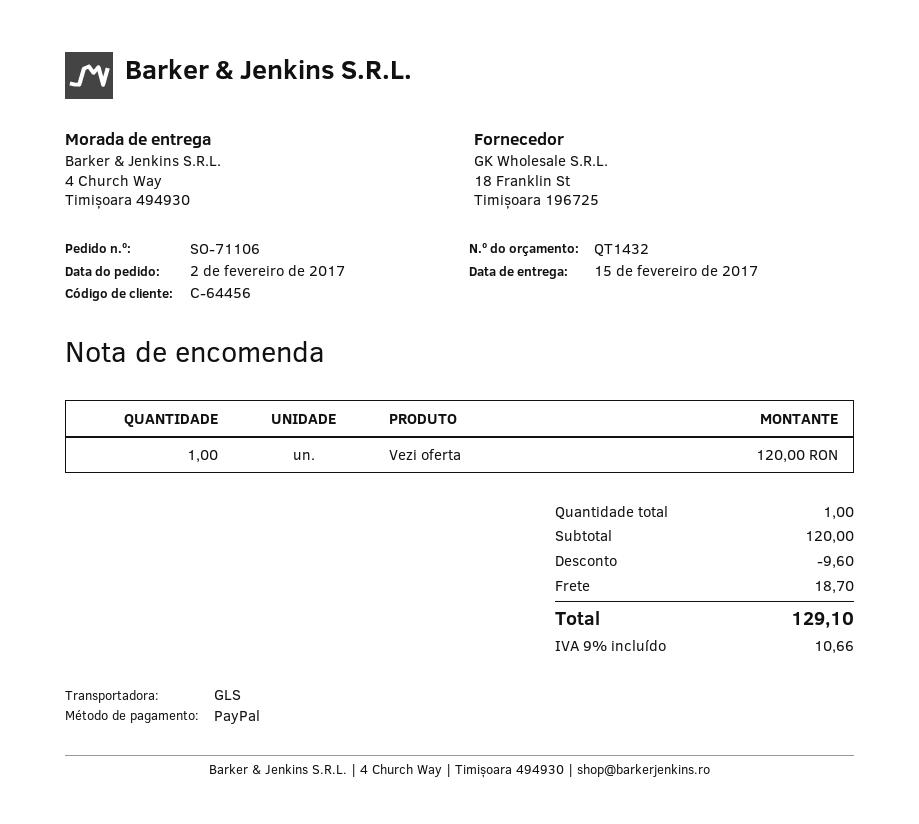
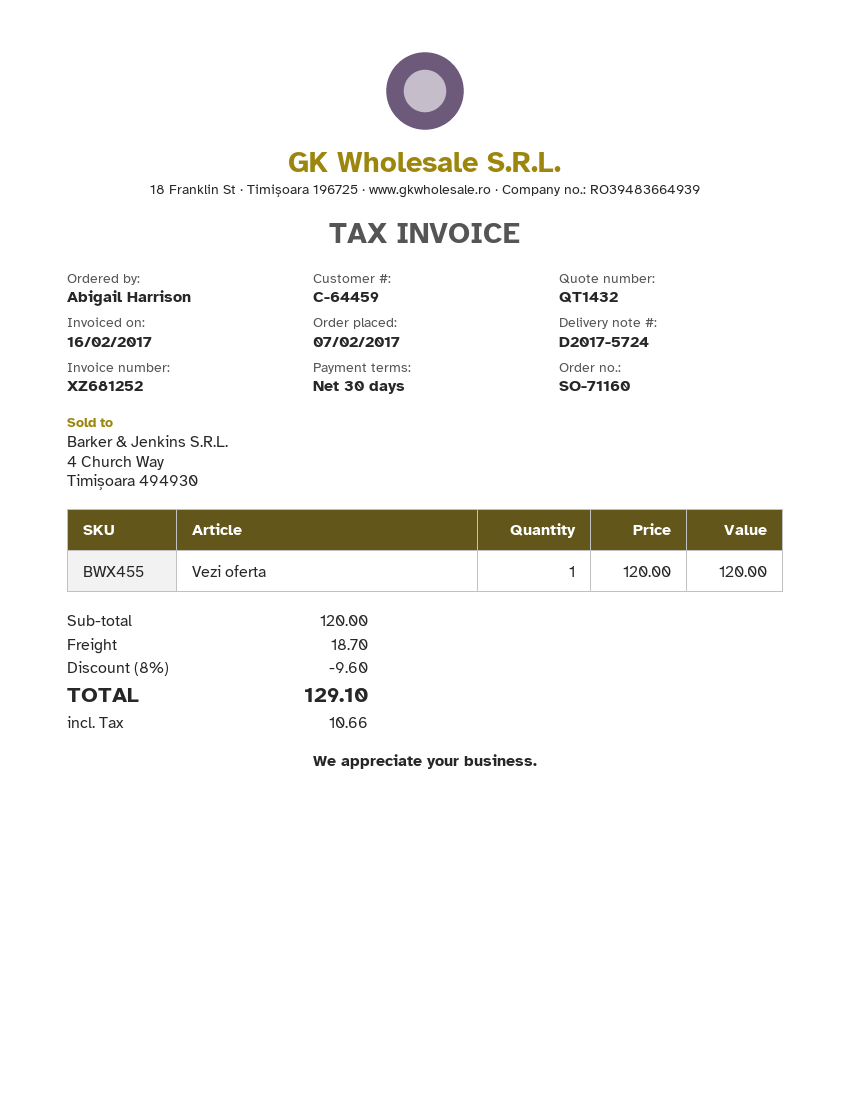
order number: SO-71106 -> SO-71160
order date: 2017-02-02 -> 2017-02-07
customer number: C-64456 -> C-64459

